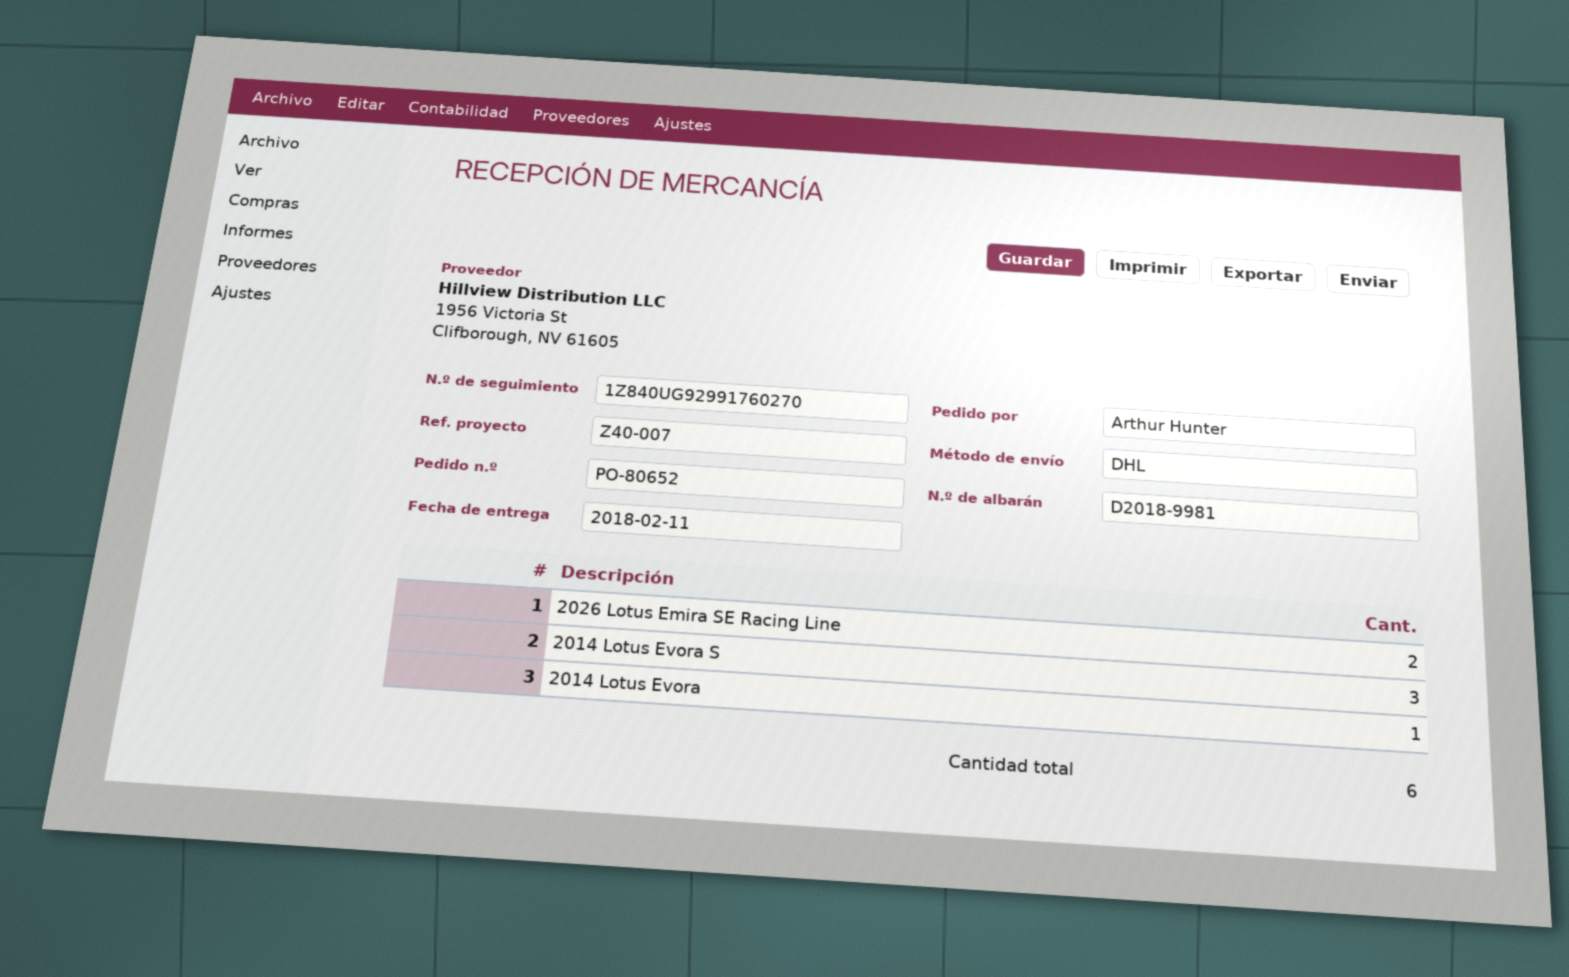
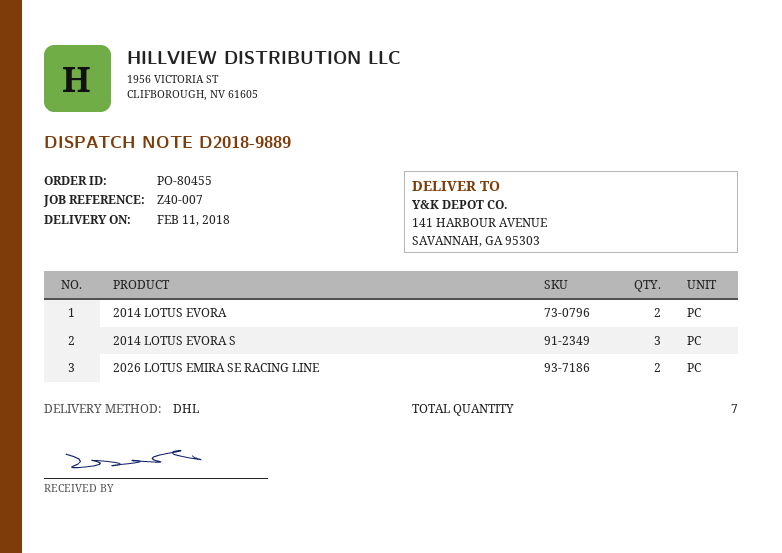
order number: PO-80652 -> PO-80455
delivery note number: D2018-9981 -> D2018-9889
2014 Lotus Evora: 1 -> 2
total quantity: 6 -> 7

